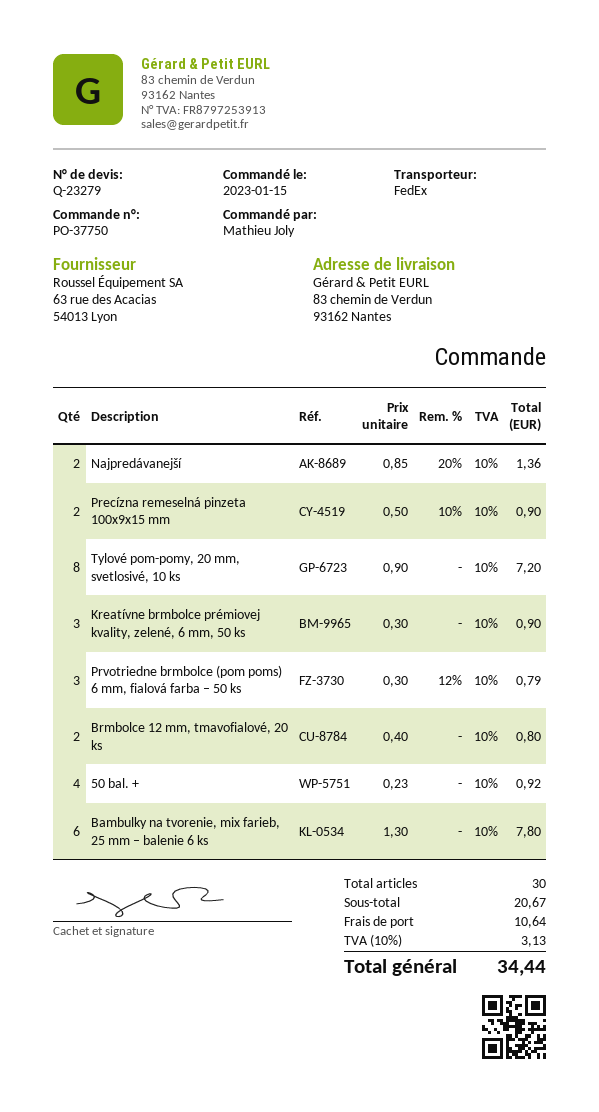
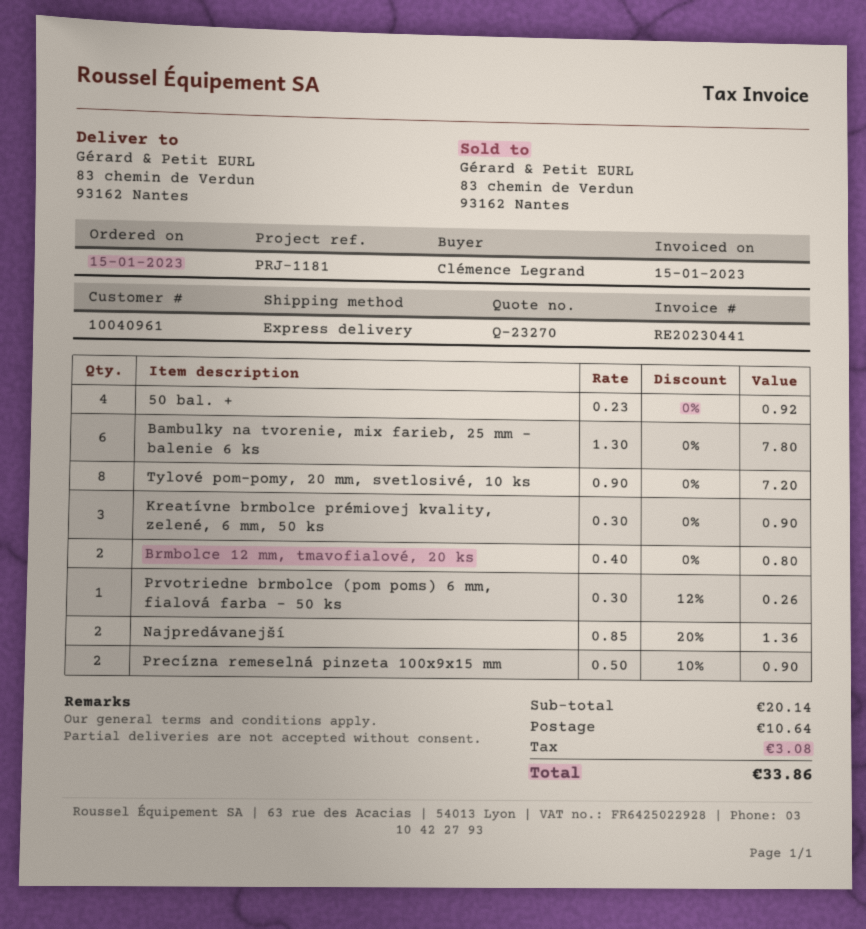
quote number: Q-23279 -> Q-23270
ordered by: Mathieu Joly -> Clémence Legrand
shipping method: FedEx -> express
Prvotriedne brmbolce (pom poms) 6 mm, fialová farba – 50 ks: 3 x 0.30 - 12% = 0.79 -> 1 x 0.30 - 12% = 0.26
subtotal: 20.67 -> 20.14
tax: 3.13 -> 3.08
total: 34.44 -> 33.86

